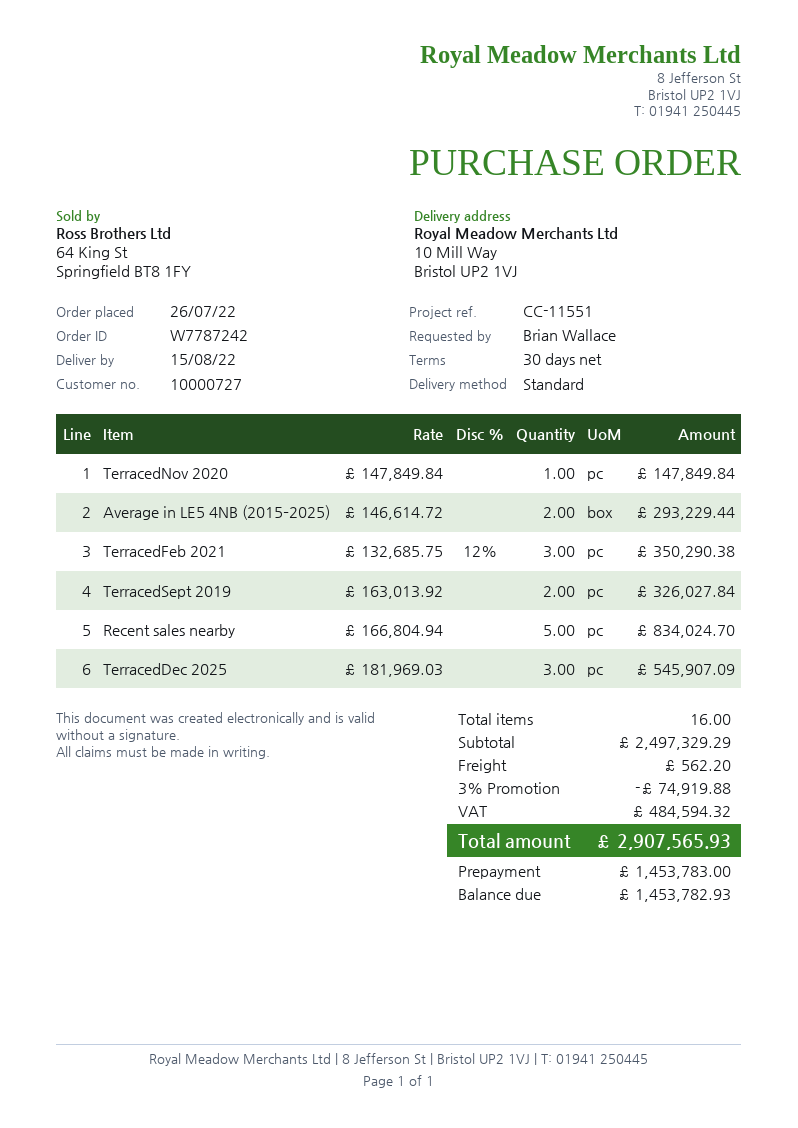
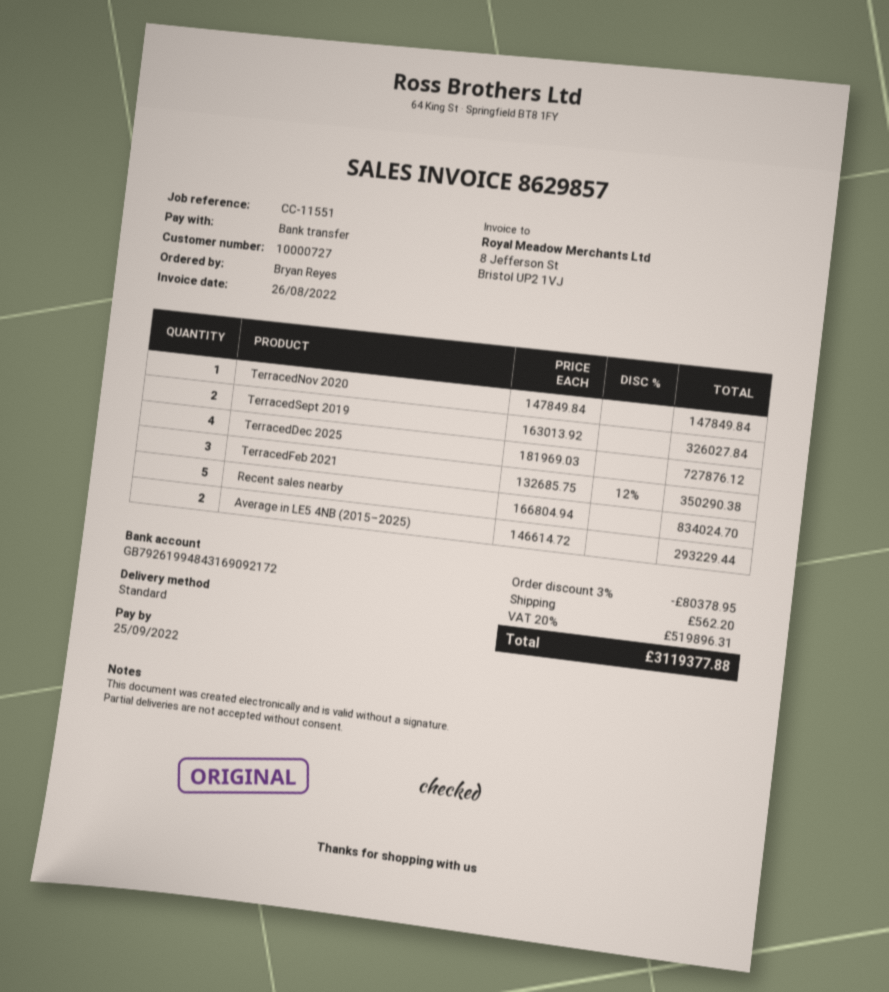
ordered by: Brian Wallace -> Bryan Reyes
TerracedDec 2025: 3 x 181969.03 = 545907.09 -> 4 x 181969.03 = 727876.12
discount: 3% = 74919.88 -> 3% = 80378.95
tax: 484594.32 -> 519896.31
total: 2907565.93 -> 3119377.88

